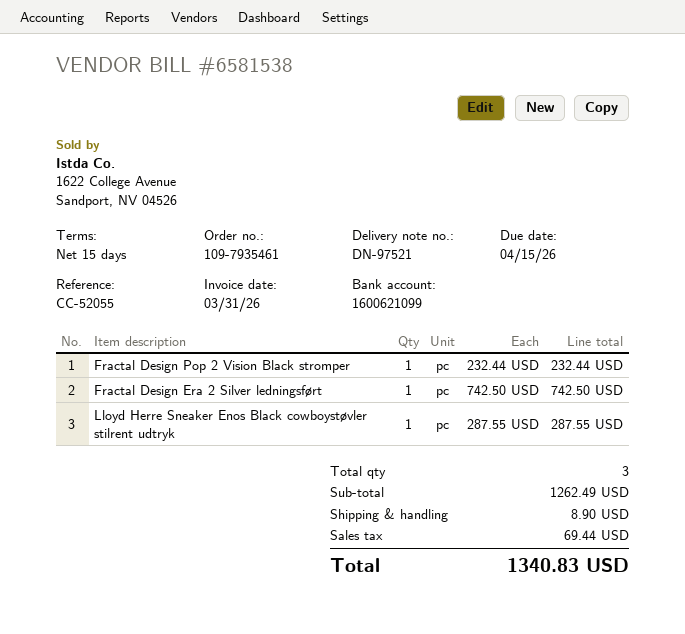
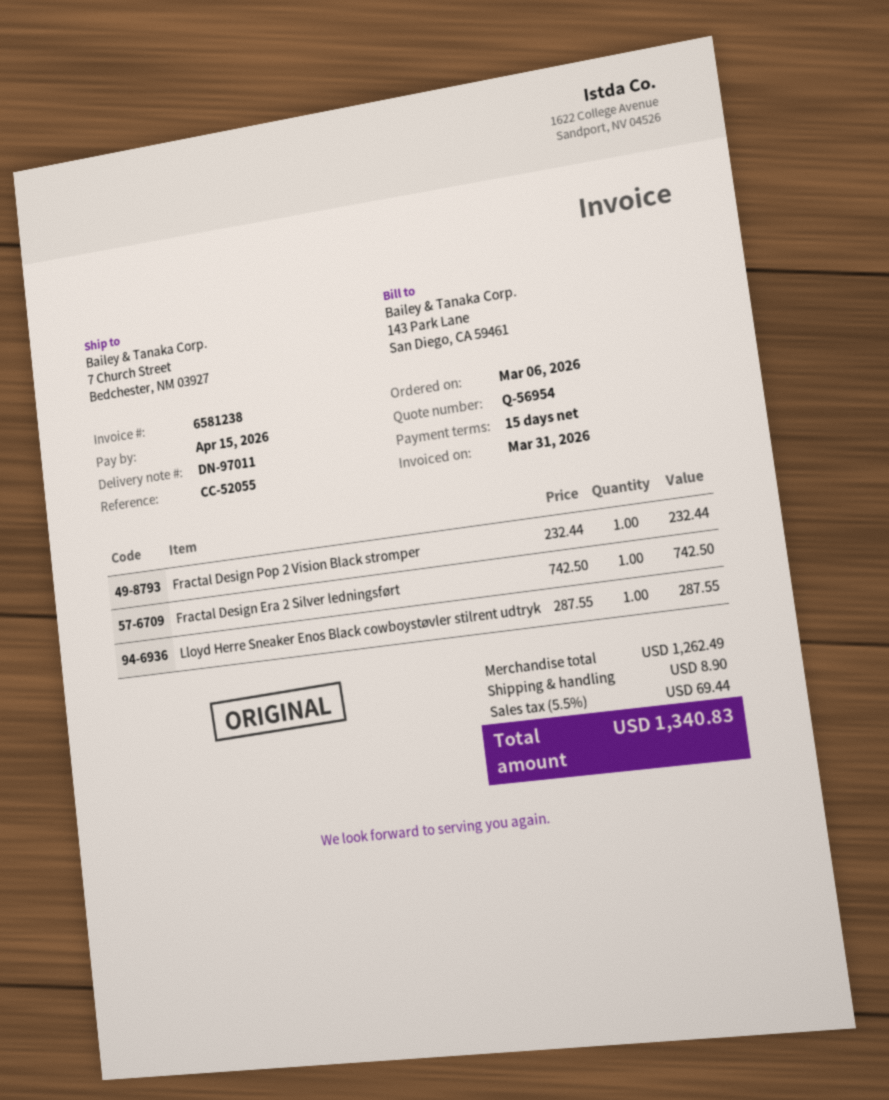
delivery note number: DN-97521 -> DN-97011
invoice number: 6581538 -> 6581238

